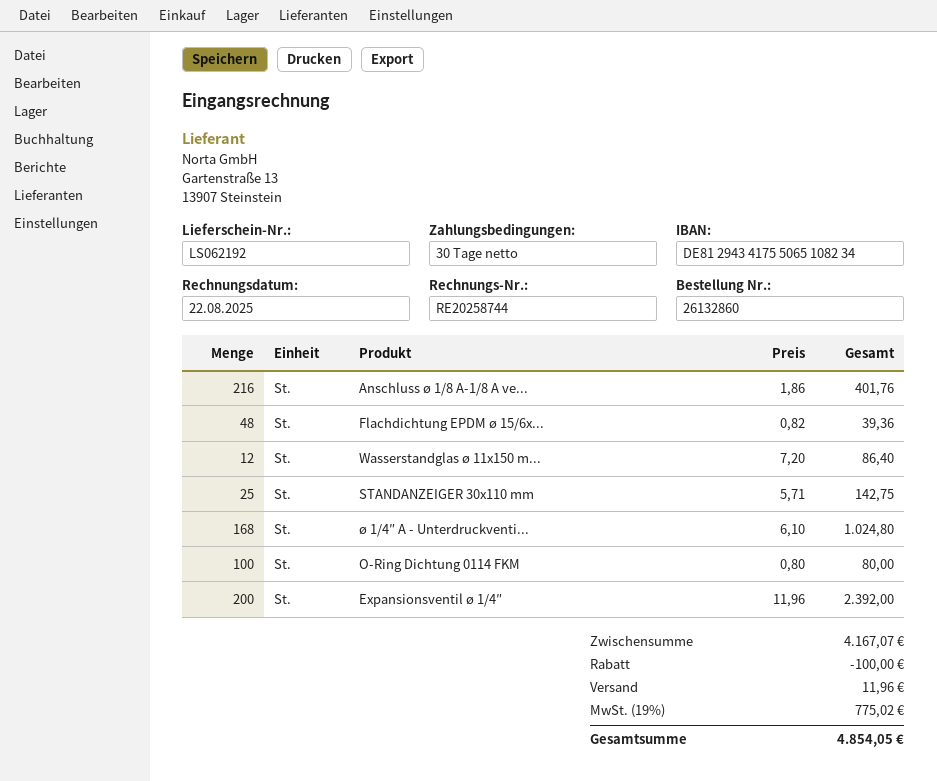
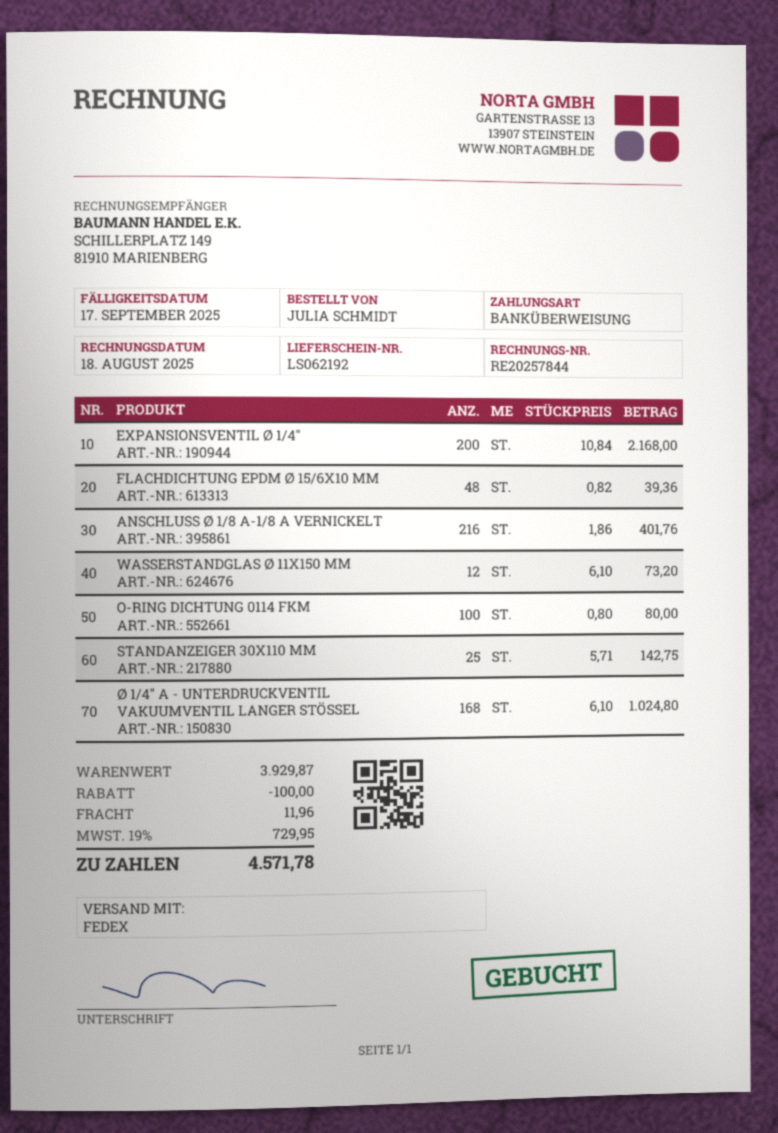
invoice number: RE20258744 -> RE20257844
invoice date: 2025-08-22 -> 2025-08-18
Wasserstandglas ø 11x150 m...: 12 x 7.20 = 86.40 -> 12 x 6.10 = 73.20
Expansionsventil ø 1/4″: 200 x 11.96 = 2392.00 -> 200 x 10.84 = 2168.00
subtotal: 4167.07 -> 3929.87
tax: 19% = 775.02 -> 19% = 729.95
total: 4854.05 -> 4571.78

